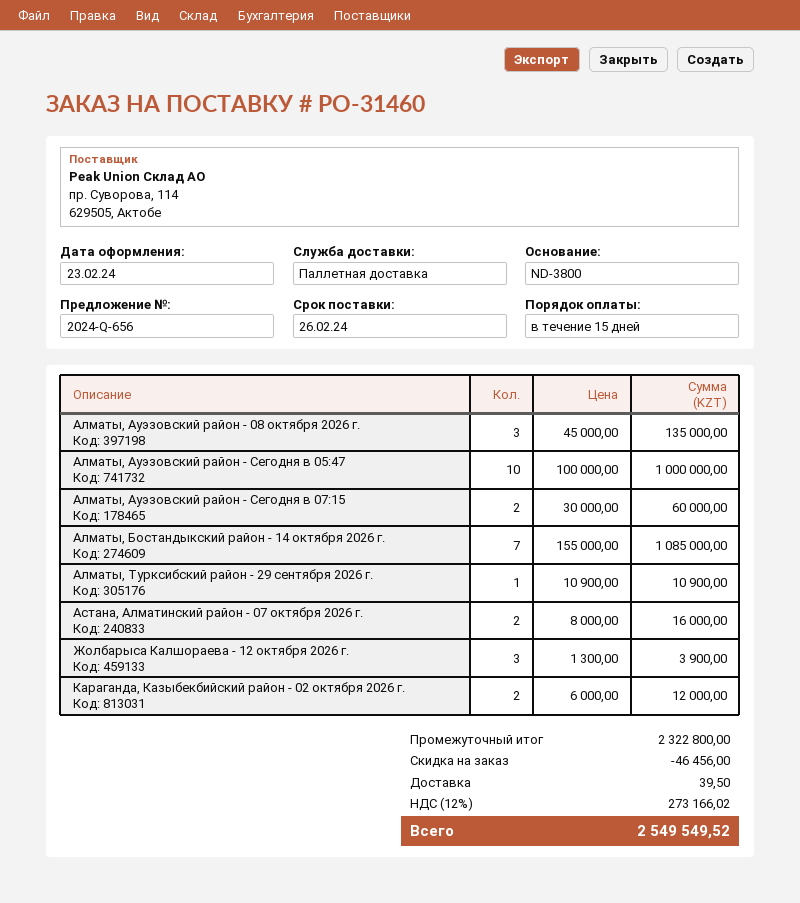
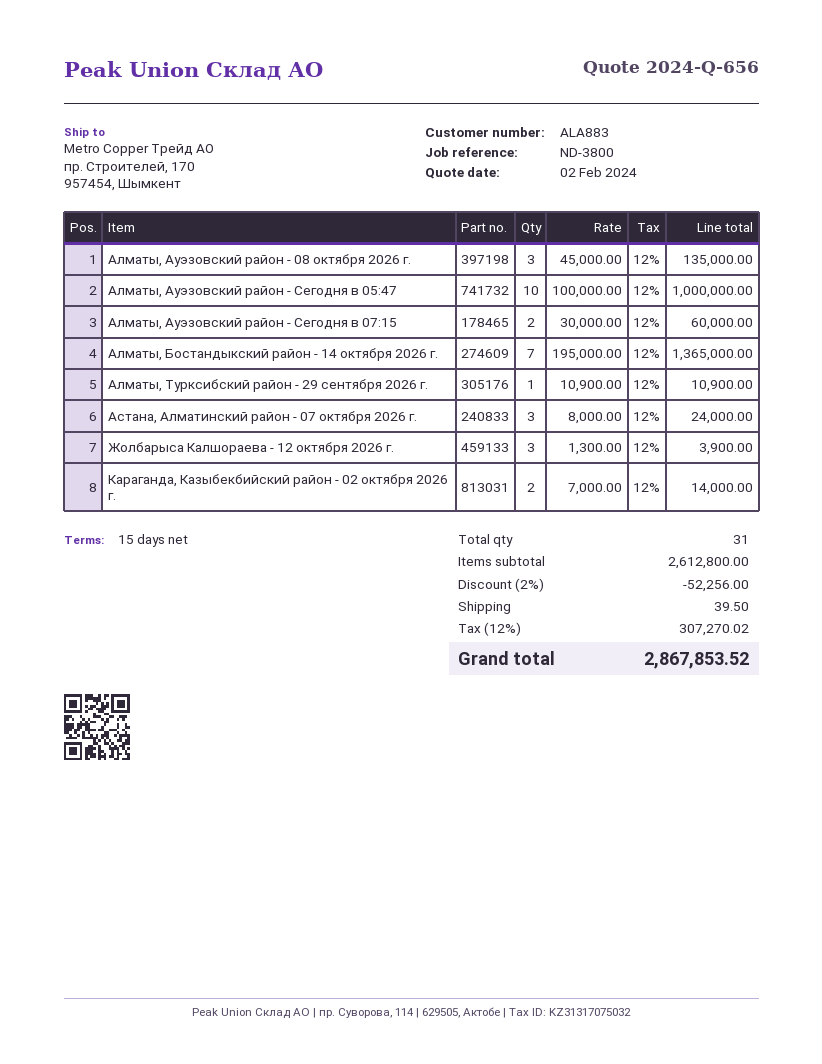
Алматы, Бостандыкский район - 14 октября 2026 г.: 7 x 155000.00 = 1085000.00 -> 7 x 195000.00 = 1365000.00
Астана, Алматинский район - 07 октября 2026 г.: 2 x 8000.00 = 16000.00 -> 3 x 8000.00 = 24000.00
Караганда, Казыбекбийский район - 02 октября 2026 г.: 2 x 6000.00 = 12000.00 -> 2 x 7000.00 = 14000.00
subtotal: 2322800.00 -> 2612800.00
discount: 46456.00 -> 52256.00
tax: 12% = 273166.02 -> 12% = 307270.02
total: 2549549.52 -> 2867853.52

